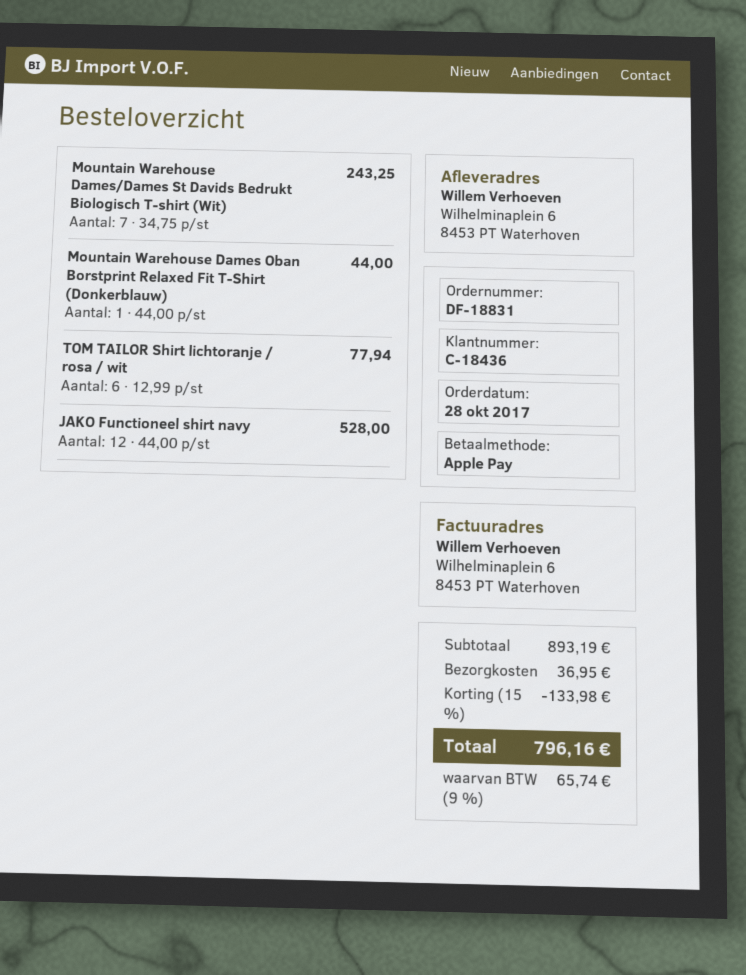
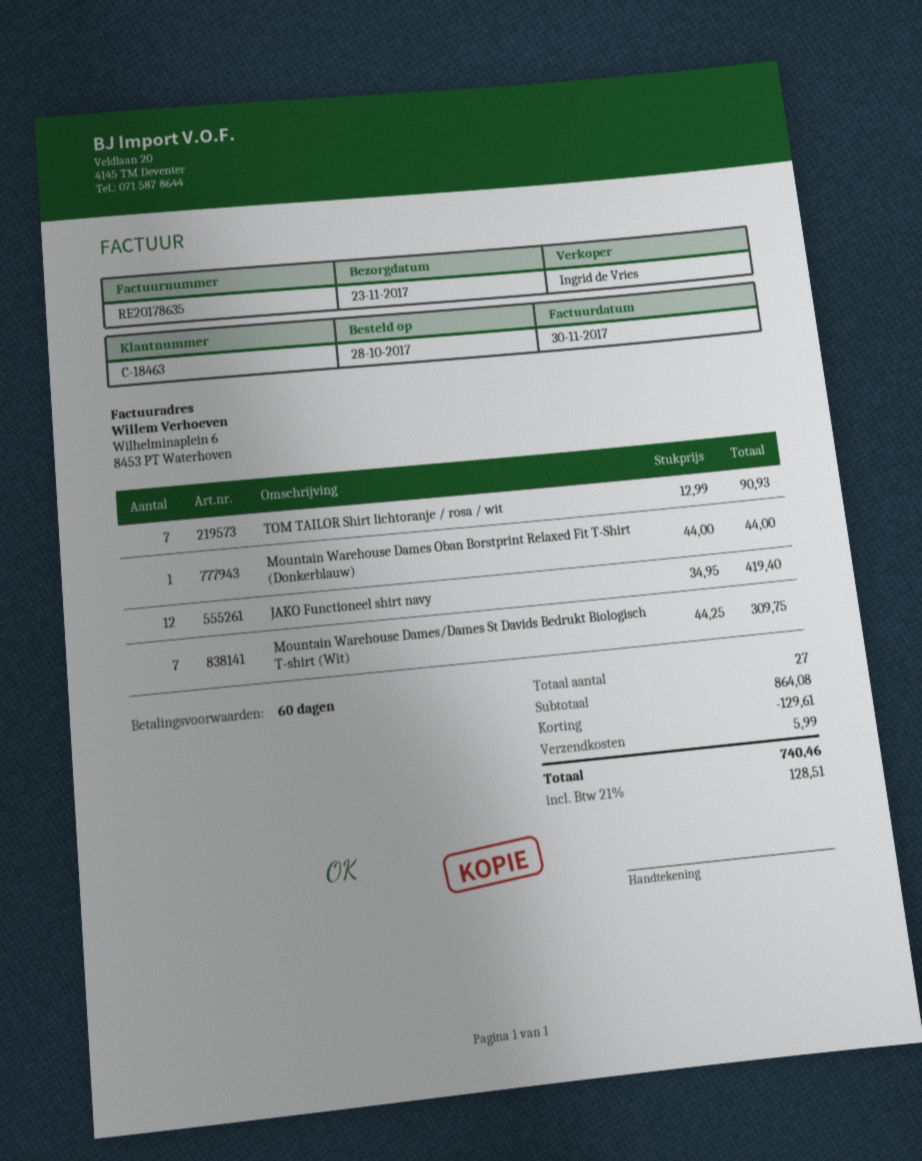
customer number: C-18436 -> C-18463
Mountain Warehouse Dames/Dames St Davids Bedrukt Biologisch T-shirt (Wit): 7 x 34.75 = 243.25 -> 7 x 44.25 = 309.75
TOM TAILOR Shirt lichtoranje / rosa / wit: 6 x 12.99 = 77.94 -> 7 x 12.99 = 90.93
JAKO Functioneel shirt navy: 12 x 44.00 = 528.00 -> 12 x 34.95 = 419.40
subtotal: 893.19 -> 864.08
discount: 133.98 -> 129.61
shipping: 36.95 -> 5.99
tax: 9% = 65.74 -> 21% = 128.51
total: 796.16 -> 740.46

